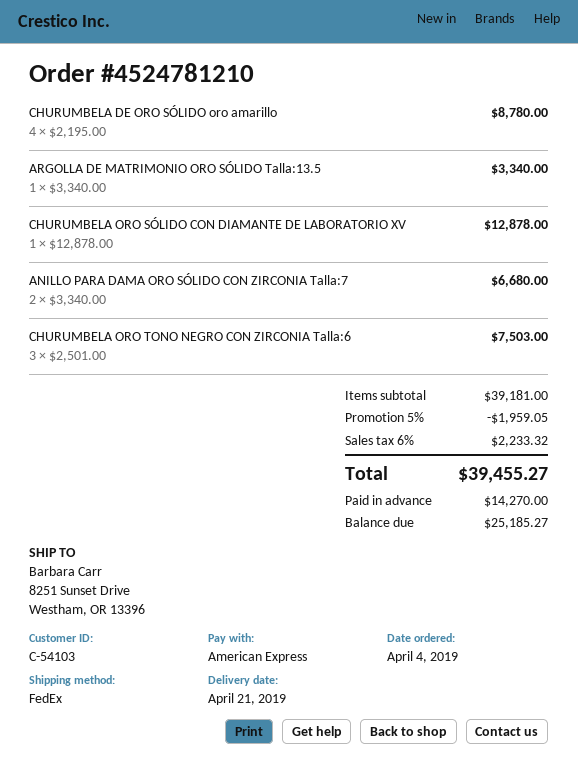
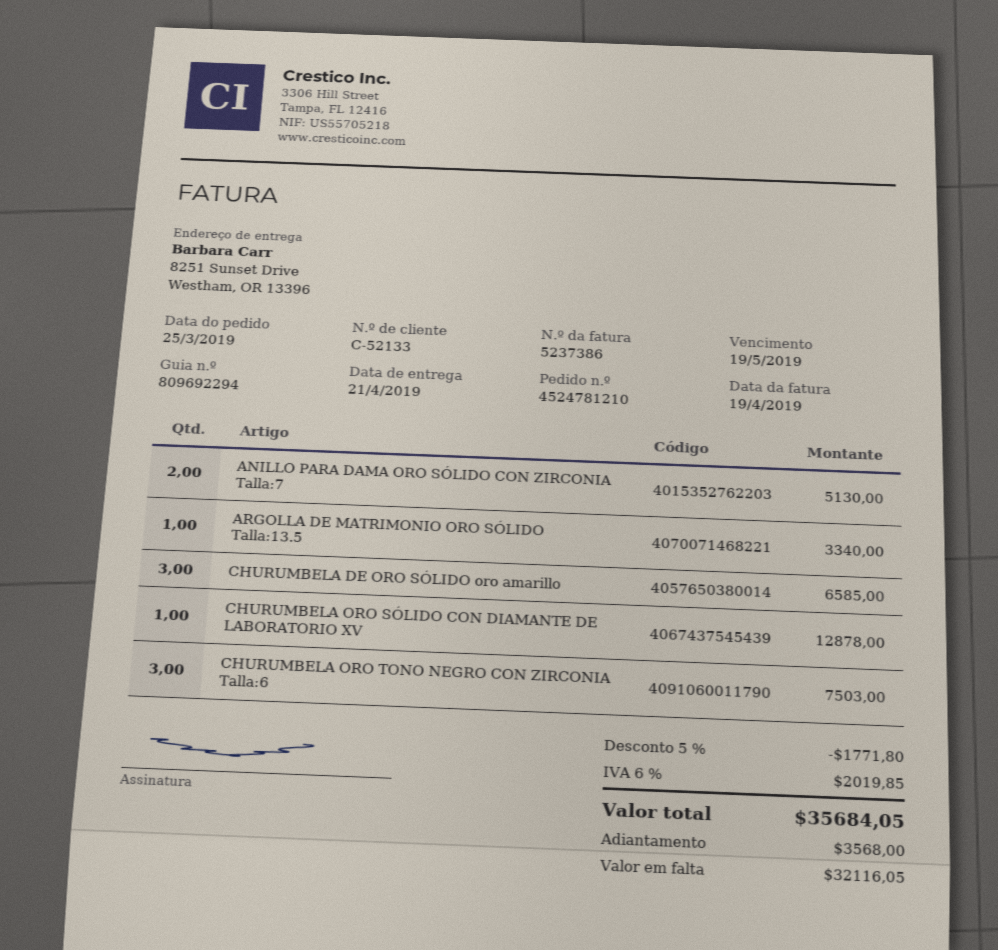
order date: 2019-04-04 -> 2019-03-25
customer number: C-54103 -> C-52133
CHURUMBELA DE ORO SÓLIDO oro amarillo: 4 for 8780.00 -> 3 for 6585.00
ANILLO PARA DAMA ORO SÓLIDO CON ZIRCONIA Talla:7: 2 for 6680.00 -> 2 for 5130.00
discount: 5% = 1959.05 -> 5% = 1771.80
tax: 6% = 2233.32 -> 6% = 2019.85
total: 39455.27 -> 35684.05
deposit: 14270.00 -> 3568.00
balance: 25185.27 -> 32116.05

